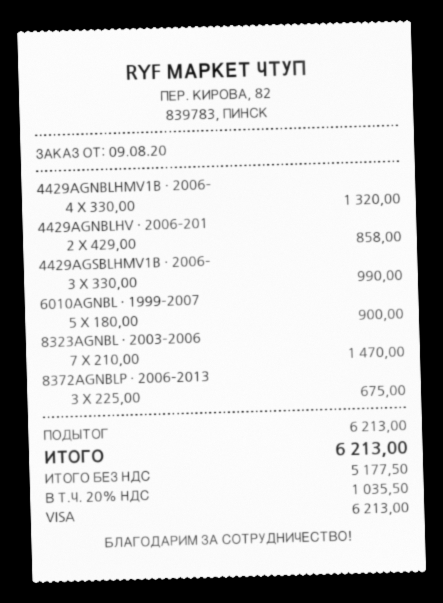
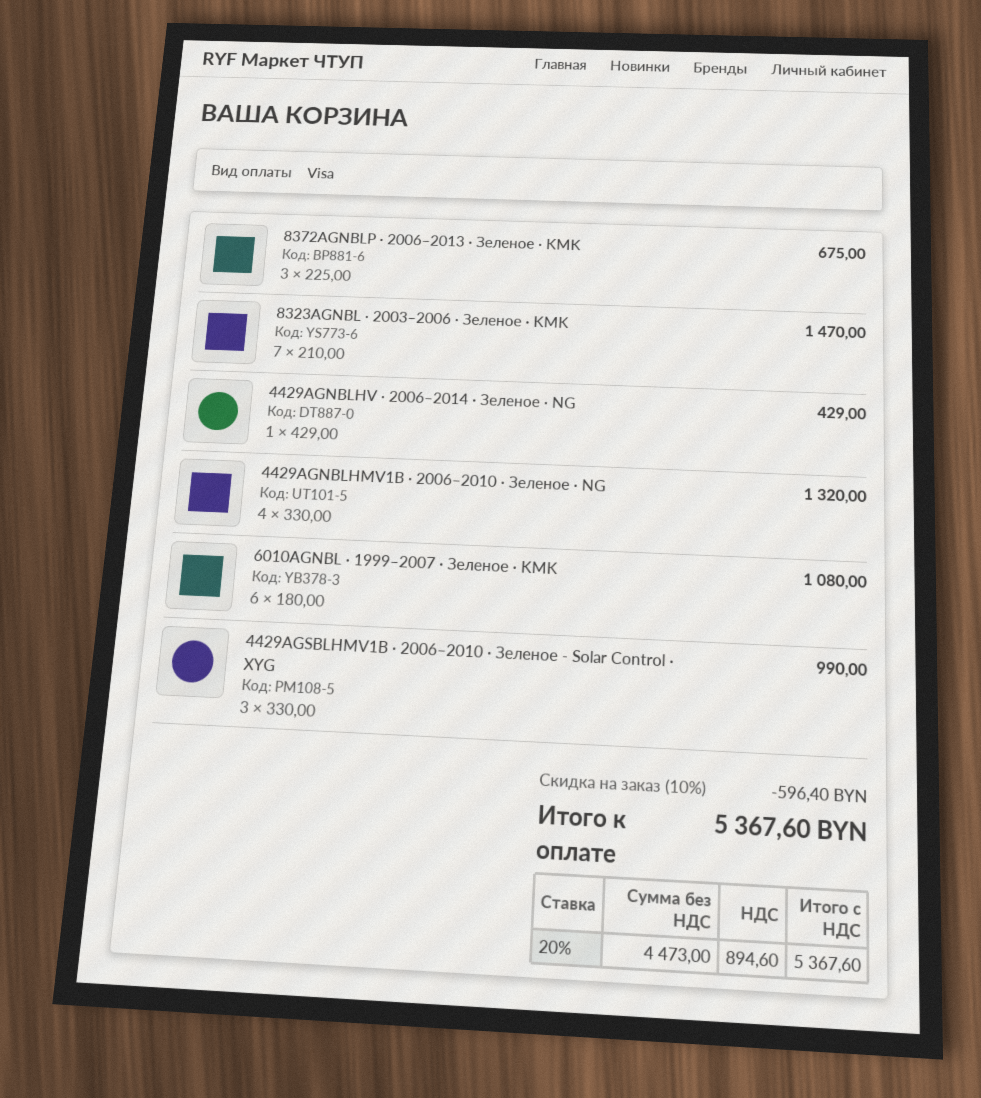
4429AGNBLHV · 2006–201: 2 x 429.00 = 858.00 -> 1 x 429.00 = 429.00
6010AGNBL · 1999–2007: 5 x 180.00 = 900.00 -> 6 x 180.00 = 1080.00
discount: none -> 10% = 596.40
net: 5177.50 -> 4473.00
tax: 20% = 1035.50 -> 20% = 894.60
total: 6213.00 -> 5367.60

